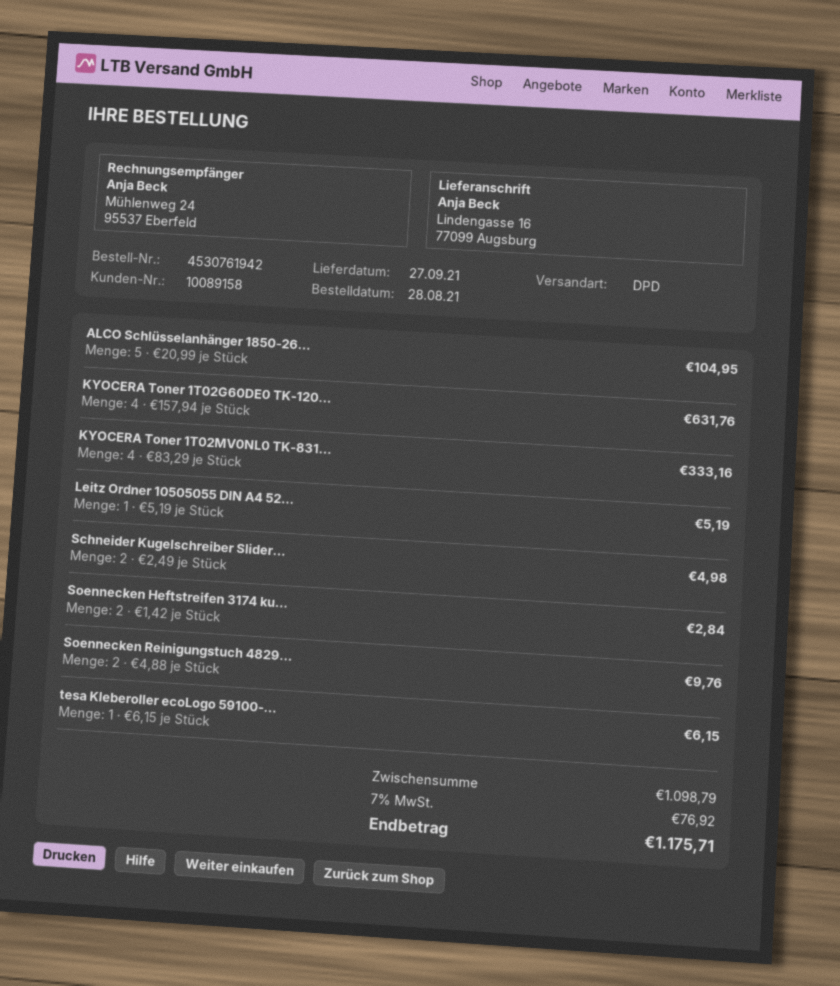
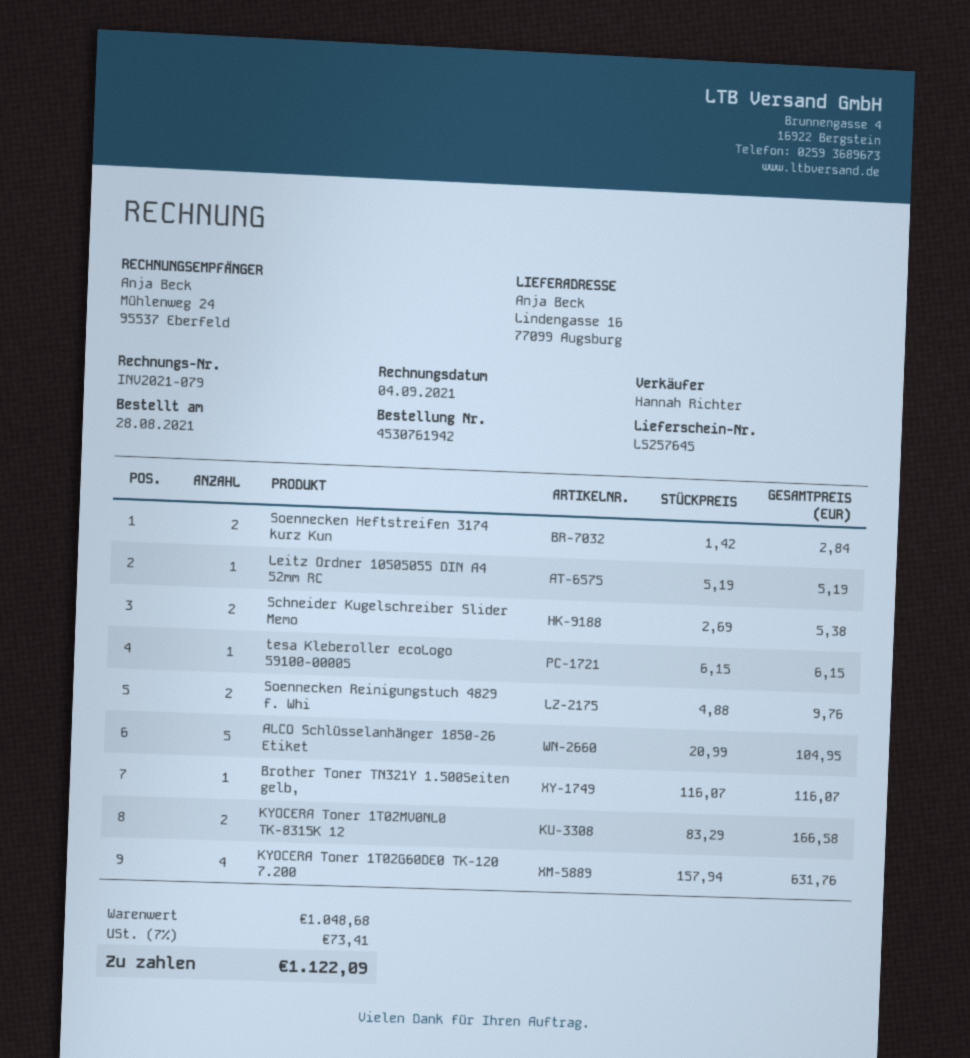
KYOCERA Toner 1T02MV0NL0 TK-831...: 4 x 83.29 = 333.16 -> 2 x 83.29 = 166.58
Schneider Kugelschreiber Slider...: 2 x 2.49 = 4.98 -> 2 x 2.69 = 5.38
Brother Toner TN321Y 1.500Seiten gelb,: none -> 1 x 116.07 = 116.07
subtotal: 1098.79 -> 1048.68
tax: 7% = 76.92 -> 7% = 73.41
total: 1175.71 -> 1122.09

